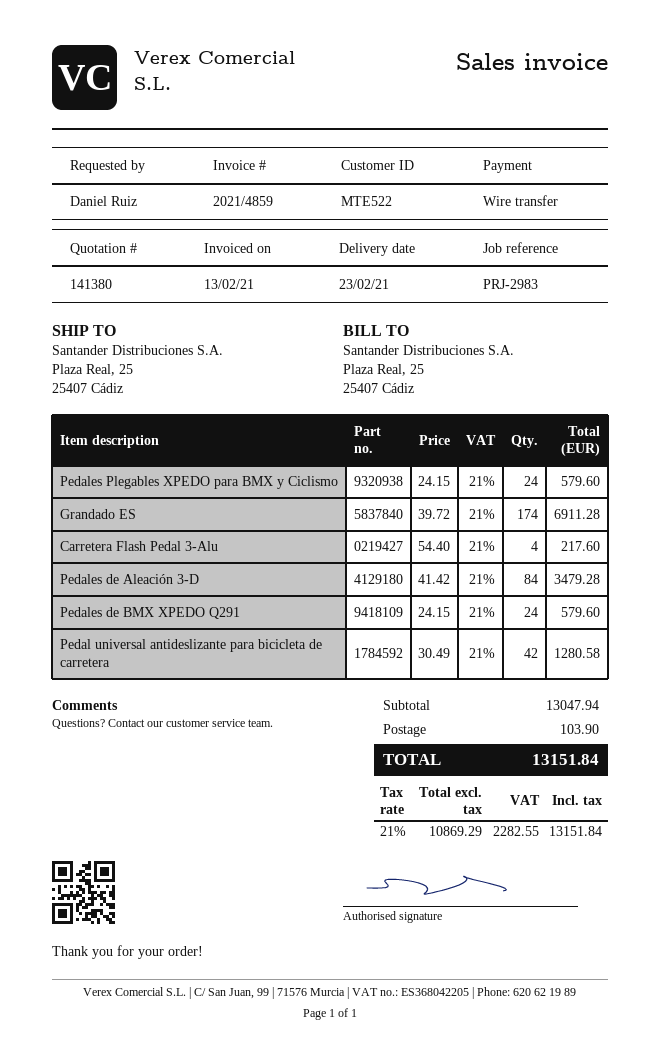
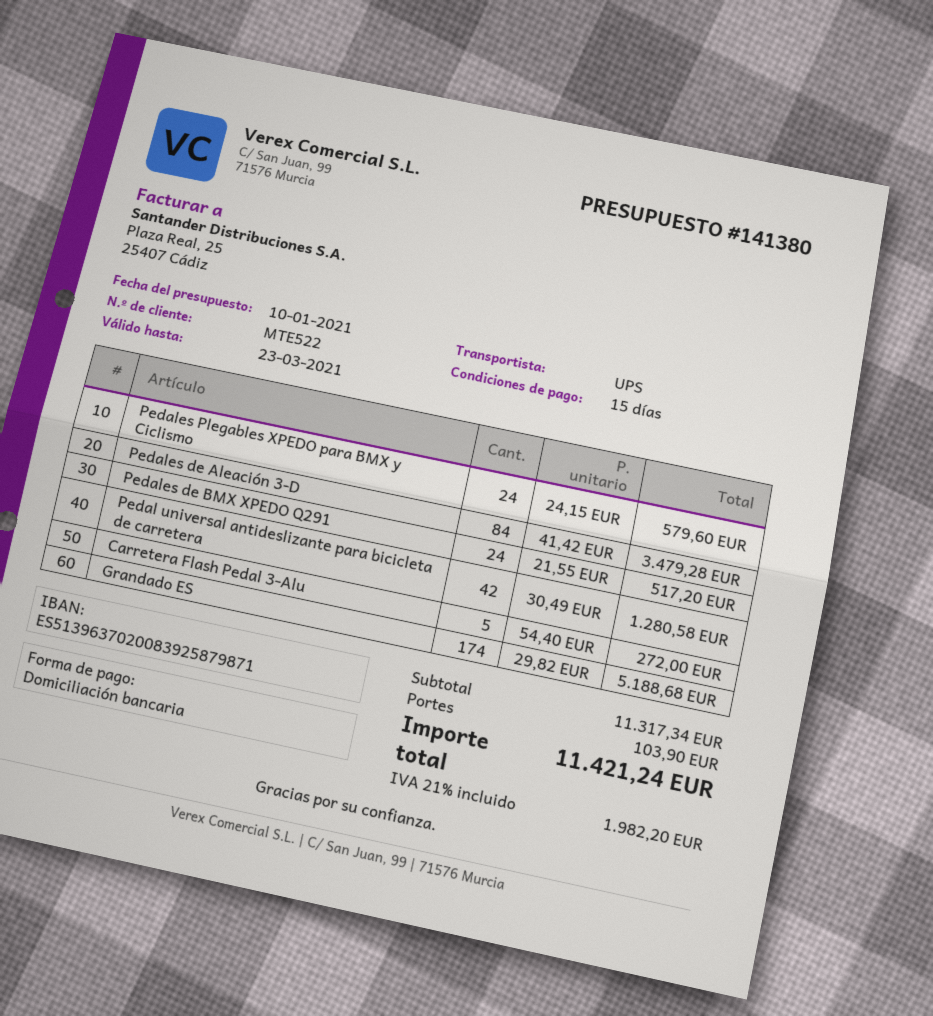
payment method: bank transfer -> direct debit
Grandado ES: 174 x 39.72 = 6911.28 -> 174 x 29.82 = 5188.68
Carretera Flash Pedal 3‑Alu: 4 x 54.40 = 217.60 -> 5 x 54.40 = 272.00
Pedales de BMX XPEDO Q291: 24 x 24.15 = 579.60 -> 24 x 21.55 = 517.20
subtotal: 13047.94 -> 11317.34
tax: 21% = 2282.55 -> 21% = 1982.20
total: 13151.84 -> 11421.24

